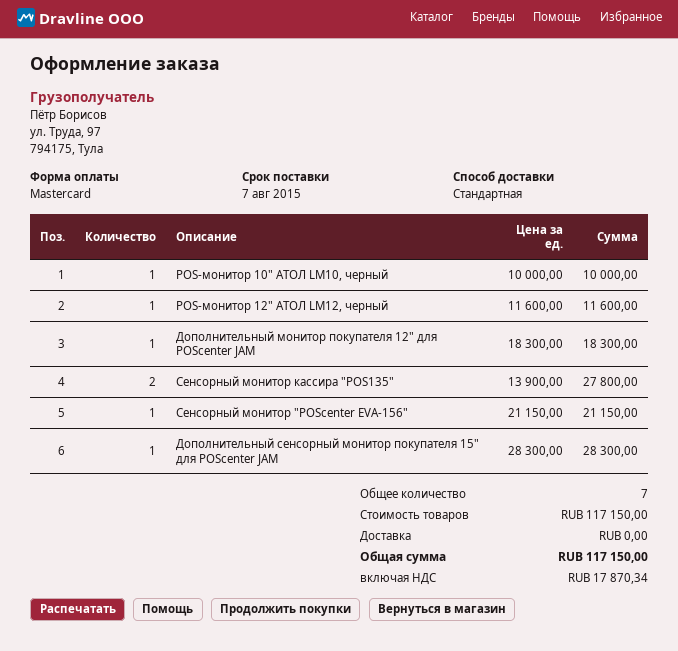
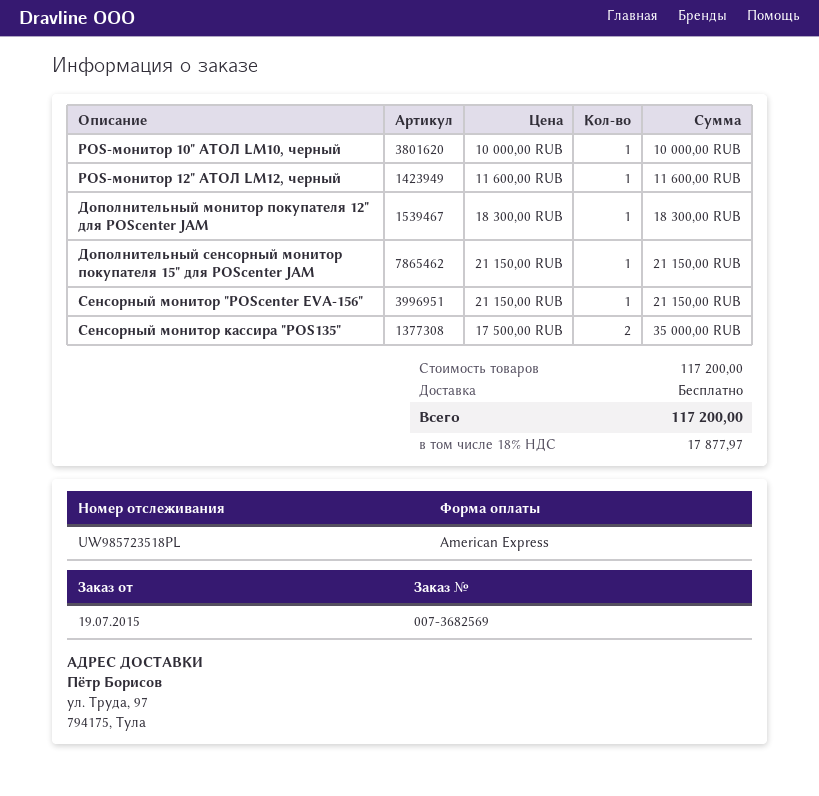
payment method: Mastercard -> American Express
Сенсорный монитор кассира "POS135": 2 x 13900.00 = 27800.00 -> 2 x 17500.00 = 35000.00
Дополнительный сенсорный монитор покупателя 15" для POScenter JAM: 1 x 28300.00 = 28300.00 -> 1 x 21150.00 = 21150.00
subtotal: 117150.00 -> 117200.00
tax: 17870.34 -> 17877.97
total: 117150.00 -> 117200.00

